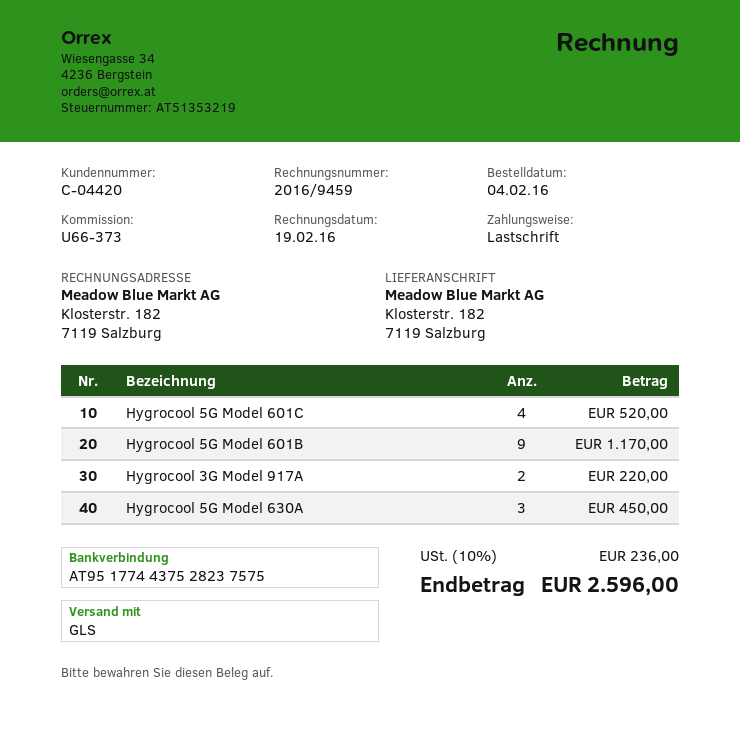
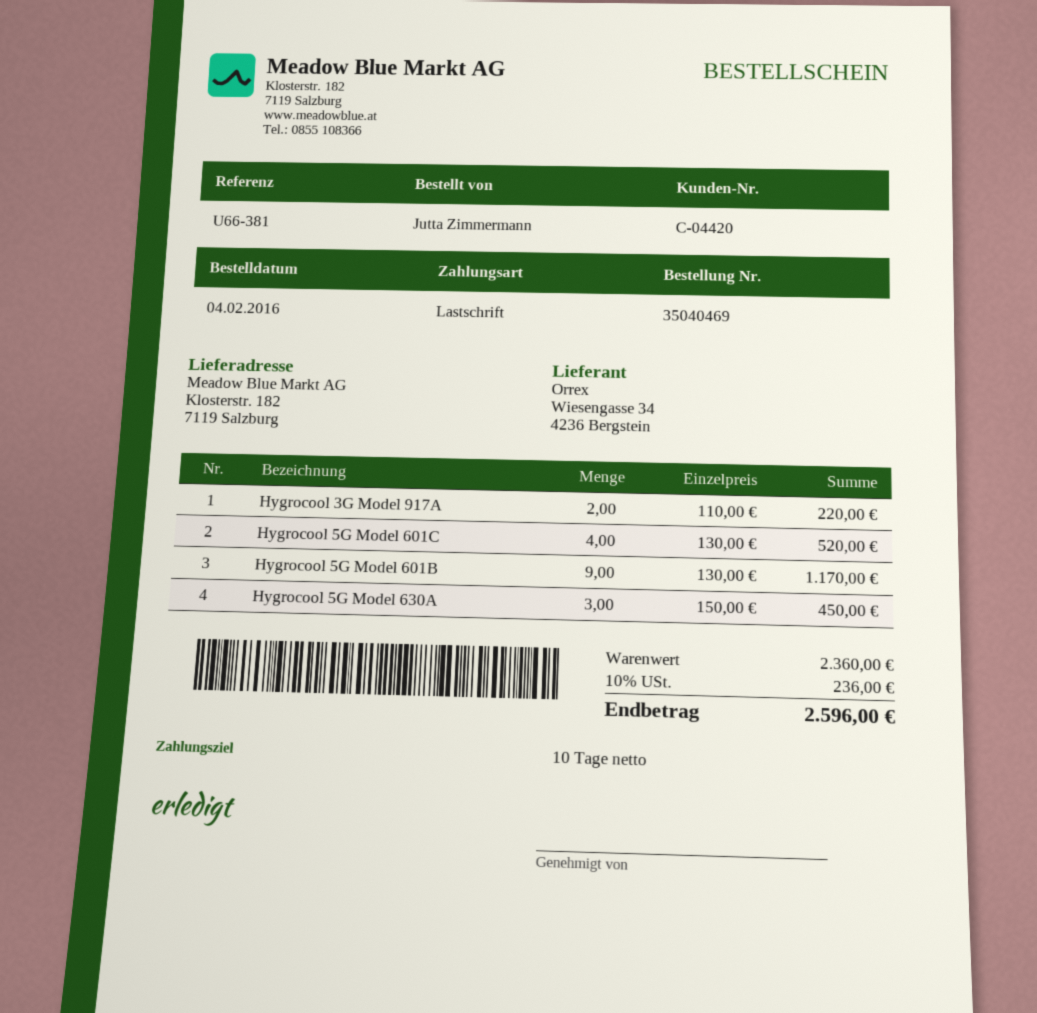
reference: U66-373 -> U66-381

